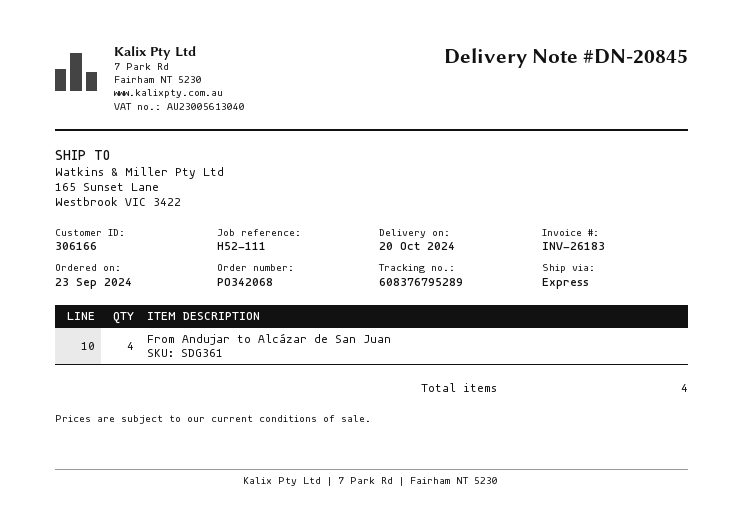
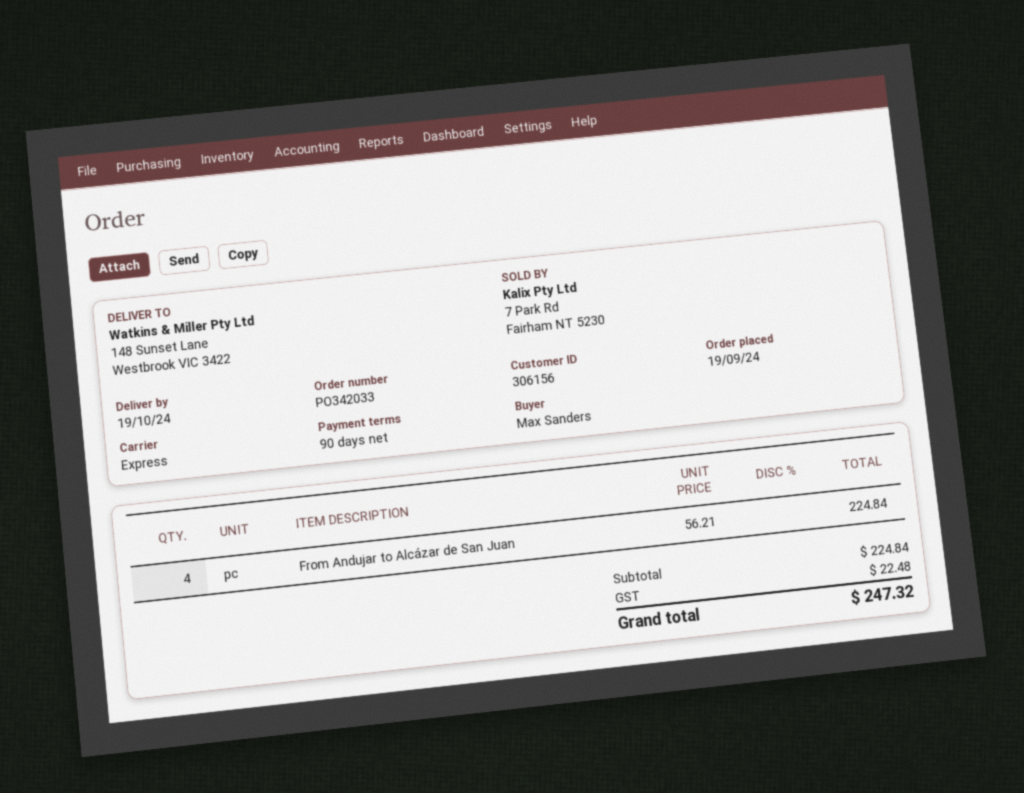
order number: PO342068 -> PO342033
order date: 2024-09-23 -> 2024-09-19
delivery date: 2024-10-20 -> 2024-10-19
customer number: 306166 -> 306156
ship to: 165 Sunset Lane, Westbrook VIC 3422 -> 148 Sunset Lane, Westbrook VIC 3422

